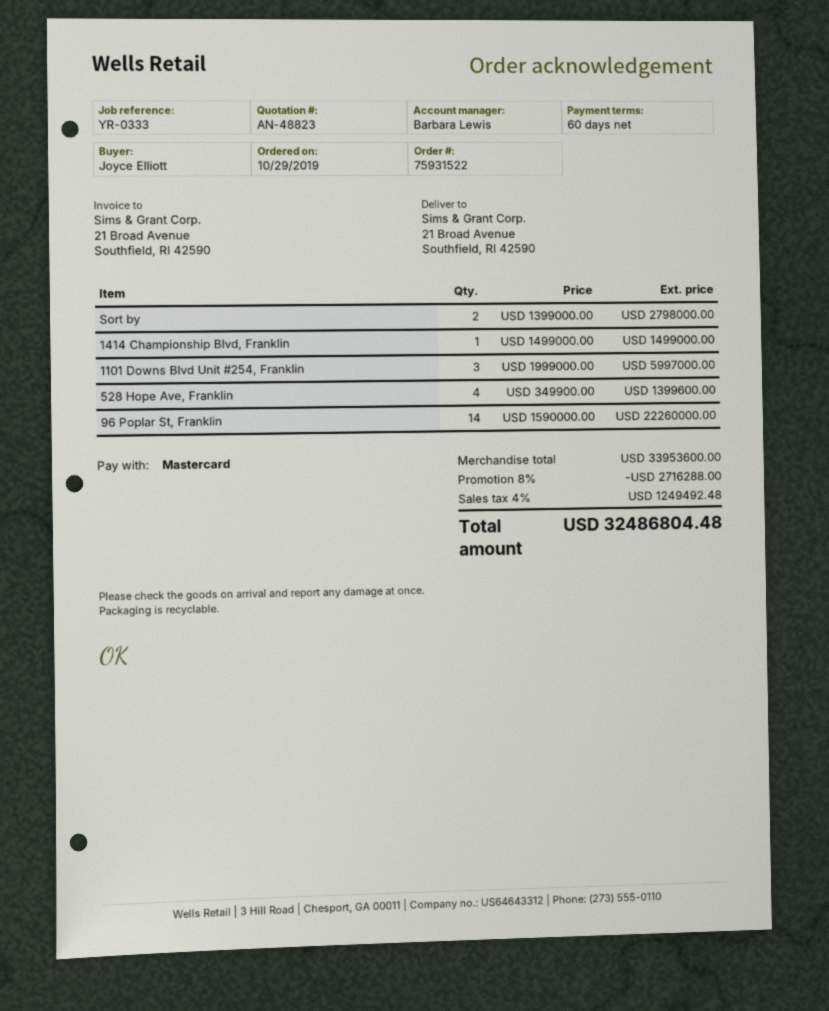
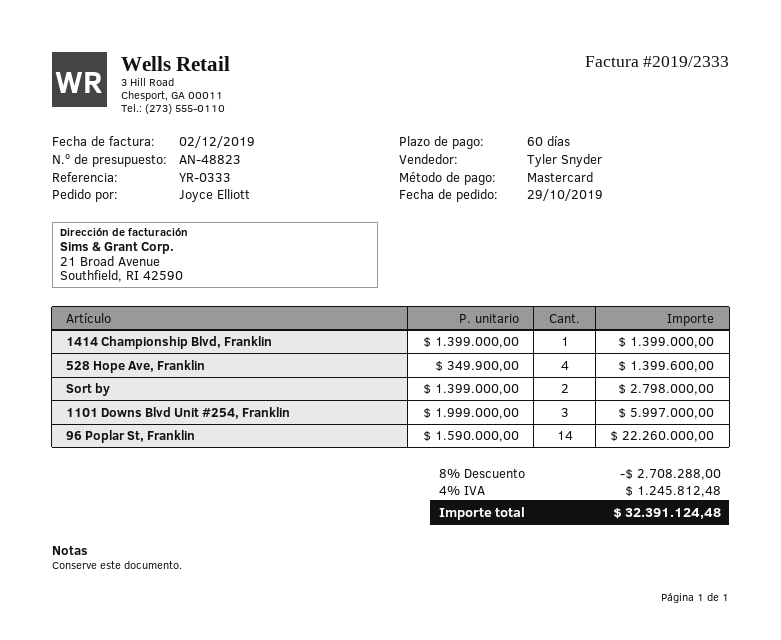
sales rep: Barbara Lewis -> Tyler Snyder
1414 Championship Blvd, Franklin: 1 x 1499000.00 = 1499000.00 -> 1 x 1399000.00 = 1399000.00
discount: 8% = 2716288.00 -> 8% = 2708288.00
tax: 4% = 1249492.48 -> 4% = 1245812.48
total: 32486804.48 -> 32391124.48

